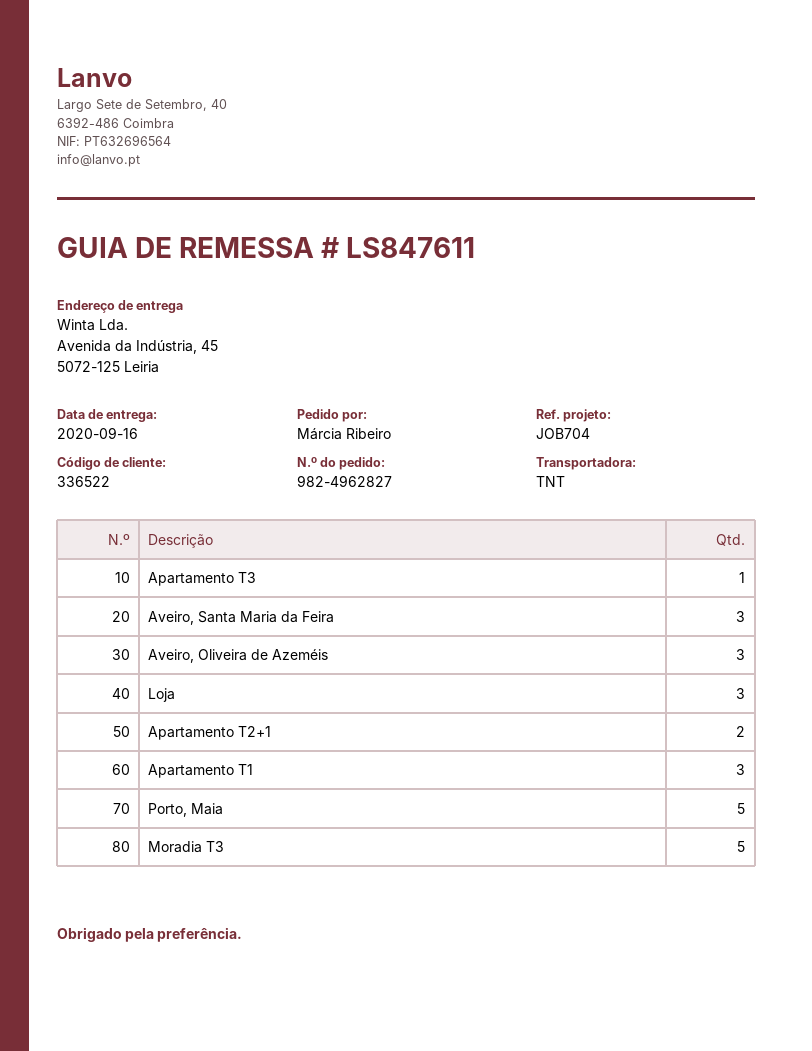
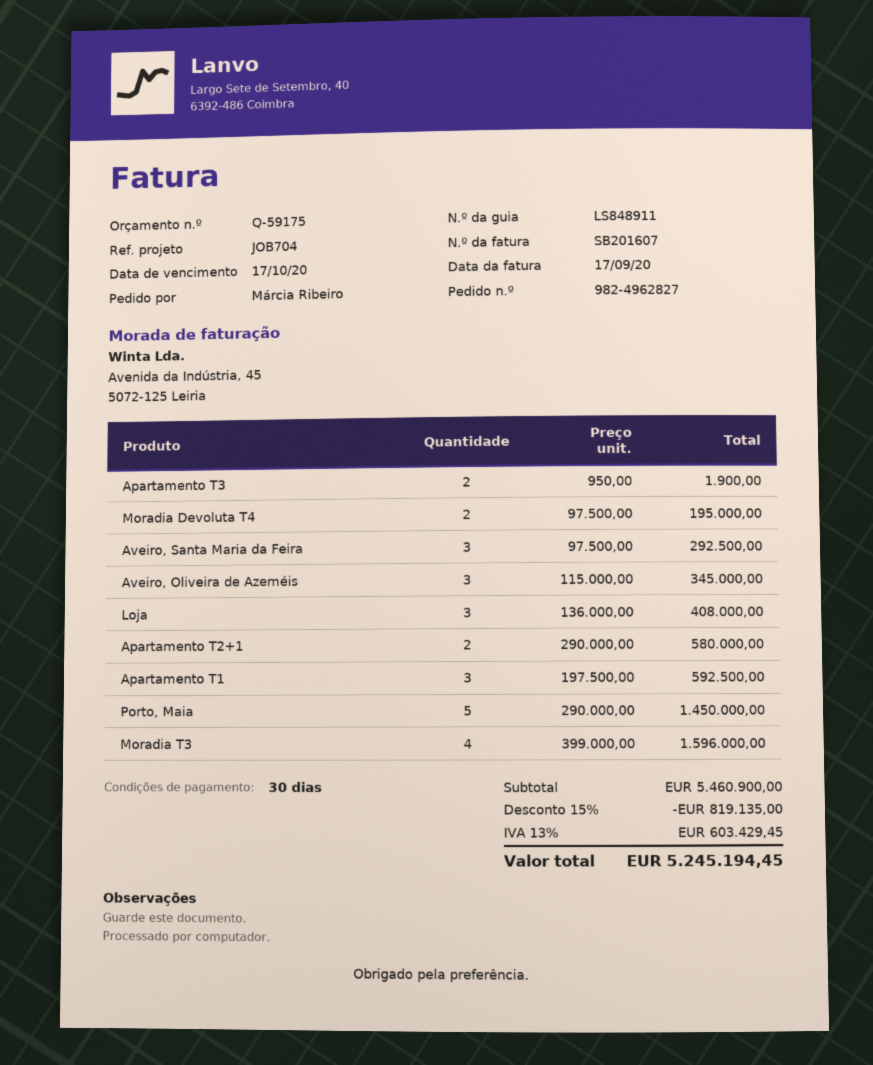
delivery note number: LS847611 -> LS848911
Apartamento T3: 1 -> 2
Moradia T3: 5 -> 4
Moradia Devoluta T4: none -> 2

